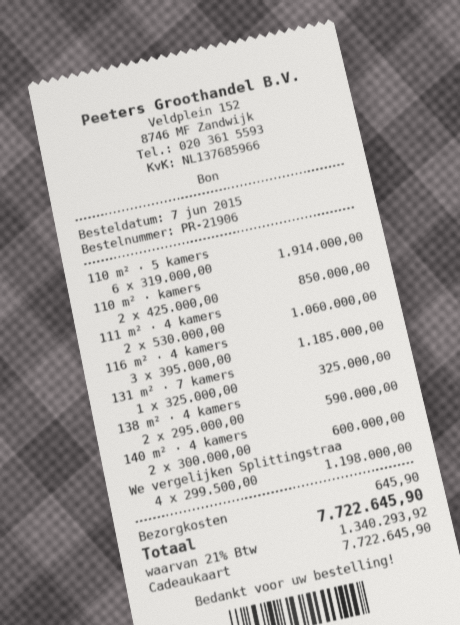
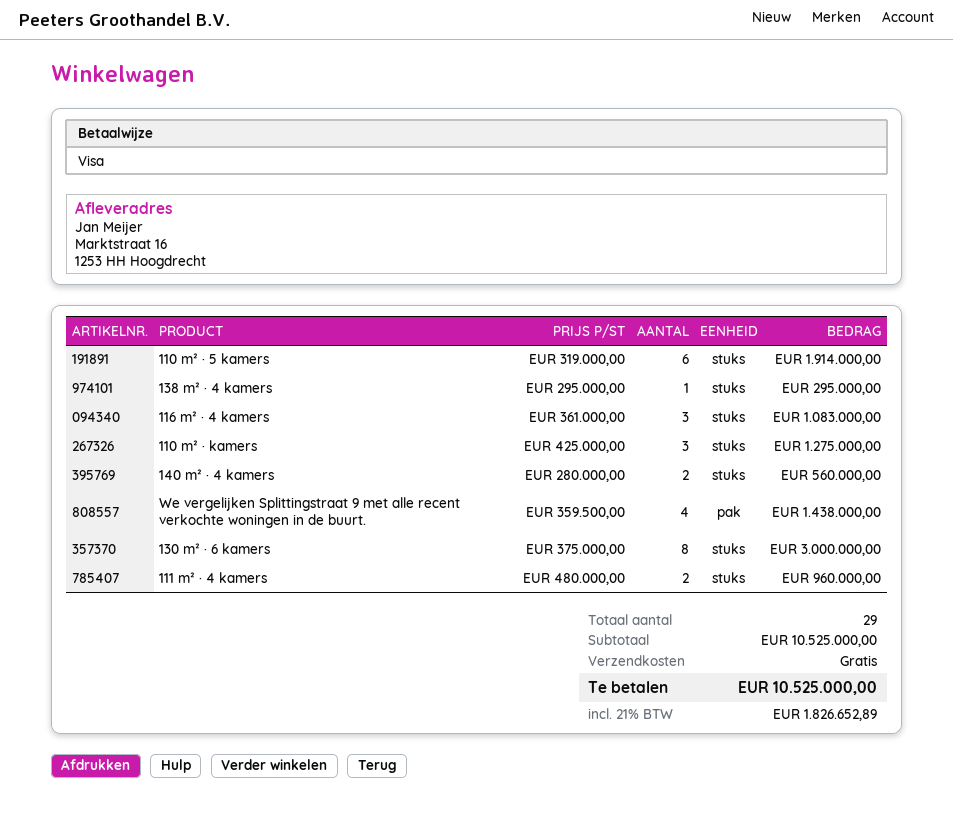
payment method: gift card -> Visa
110 m² · kamers: 2 x 425000.00 = 850000.00 -> 3 x 425000.00 = 1275000.00
111 m² · 4 kamers: 2 x 530000.00 = 1060000.00 -> 2 x 480000.00 = 960000.00
116 m² · 4 kamers: 3 x 395000.00 = 1185000.00 -> 3 x 361000.00 = 1083000.00
131 m² · 7 kamers: 1 x 325000.00 = 325000.00 -> none
138 m² · 4 kamers: 2 x 295000.00 = 590000.00 -> 1 x 295000.00 = 295000.00
140 m² · 4 kamers: 2 x 300000.00 = 600000.00 -> 2 x 280000.00 = 560000.00
We vergelijken Splittingstraa: 4 x 299500.00 = 1198000.00 -> 4 x 359500.00 = 1438000.00
130 m² · 6 kamers: none -> 8 x 375000.00 = 3000000.00
shipping: 645.90 -> 0.00
tax: 21% = 1340293.92 -> 21% = 1826652.89
total: 7722645.90 -> 10525000.00

